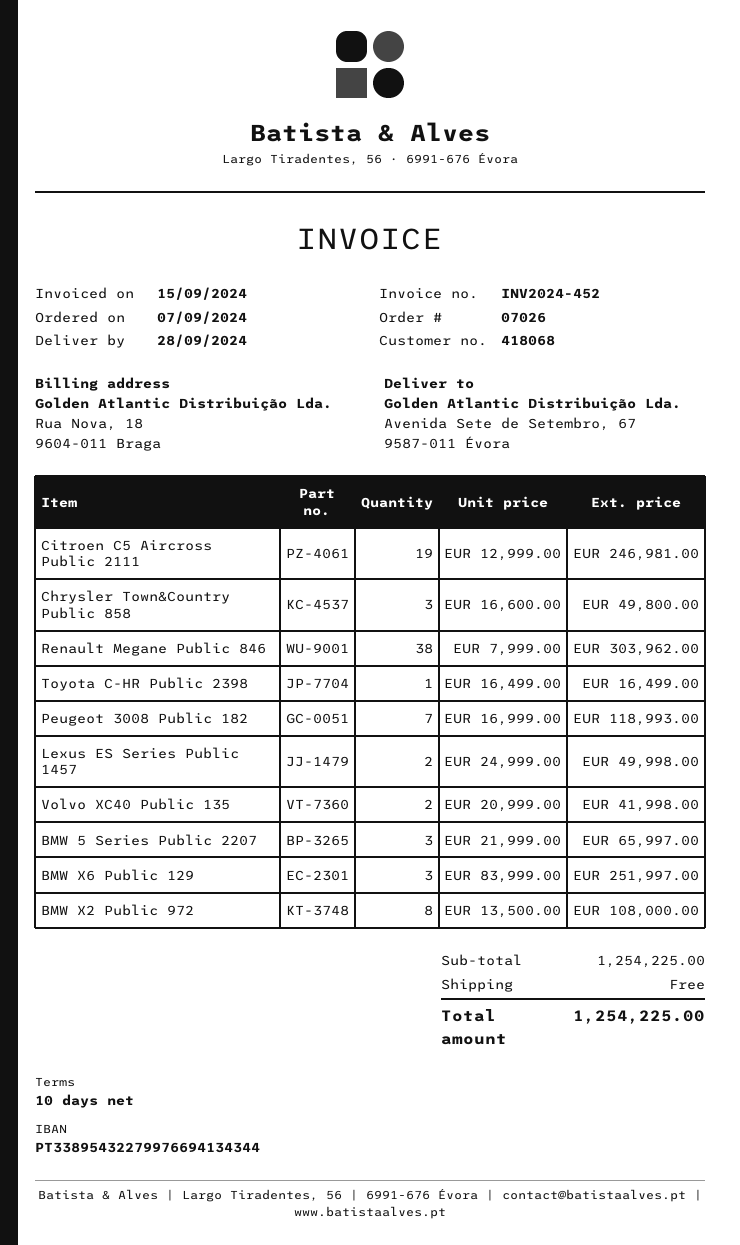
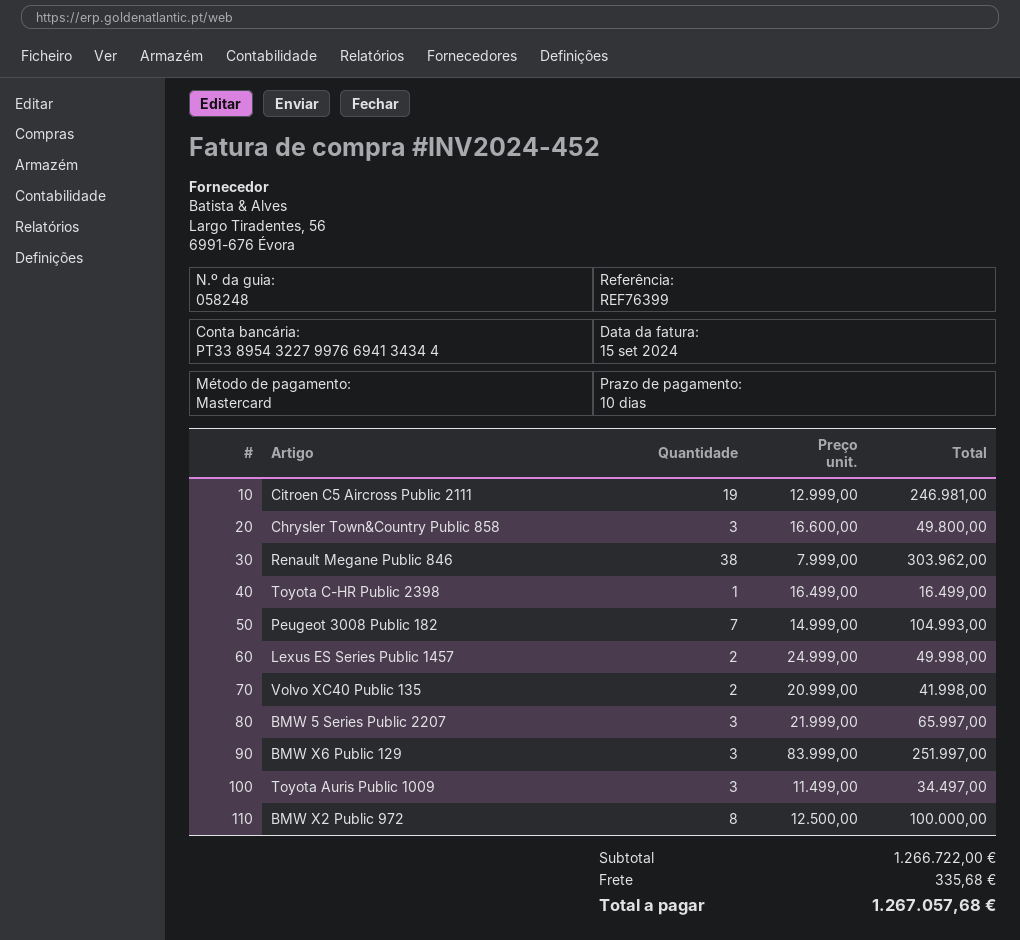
Peugeot 3008 Public 182: 7 x 16999.00 = 118993.00 -> 7 x 14999.00 = 104993.00
BMW X2 Public 972: 8 x 13500.00 = 108000.00 -> 8 x 12500.00 = 100000.00
Toyota Auris Public 1009: none -> 3 x 11499.00 = 34497.00
subtotal: 1254225.00 -> 1266722.00
shipping: 0.00 -> 335.68
total: 1254225.00 -> 1267057.68

